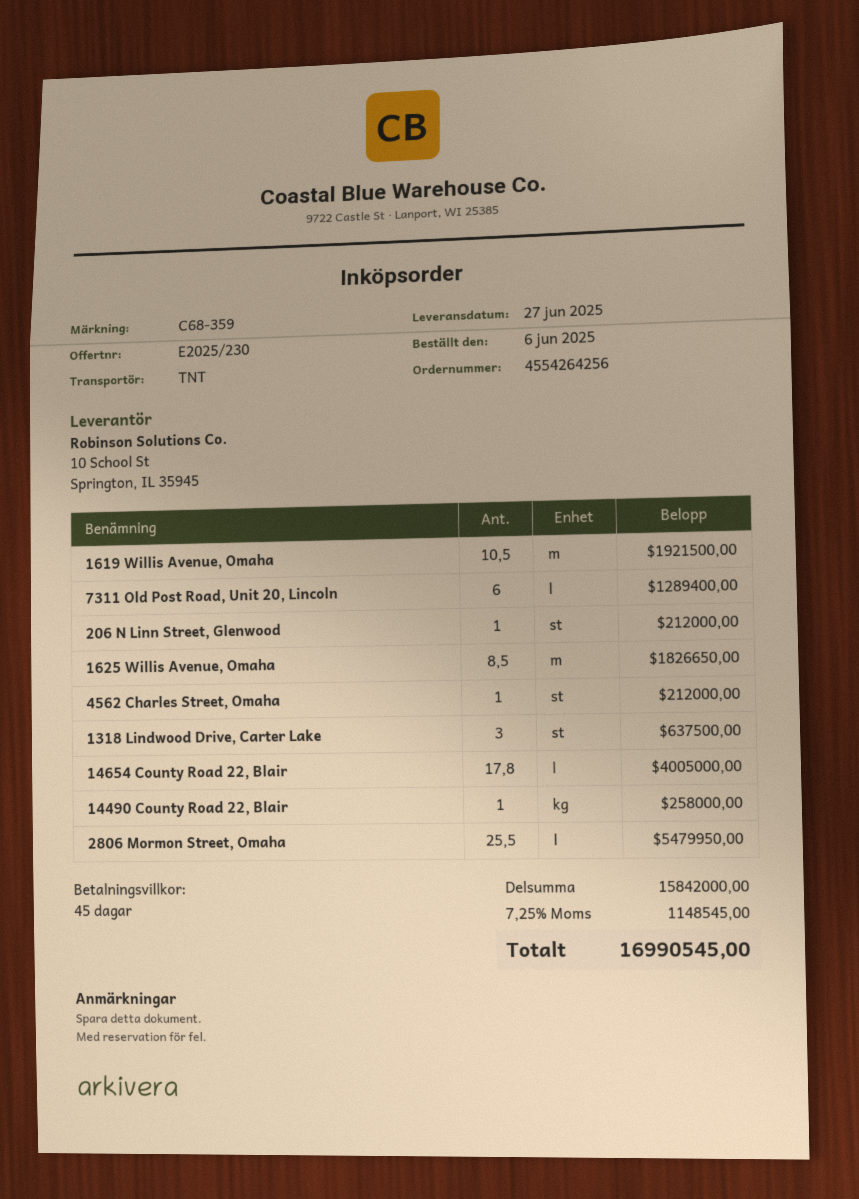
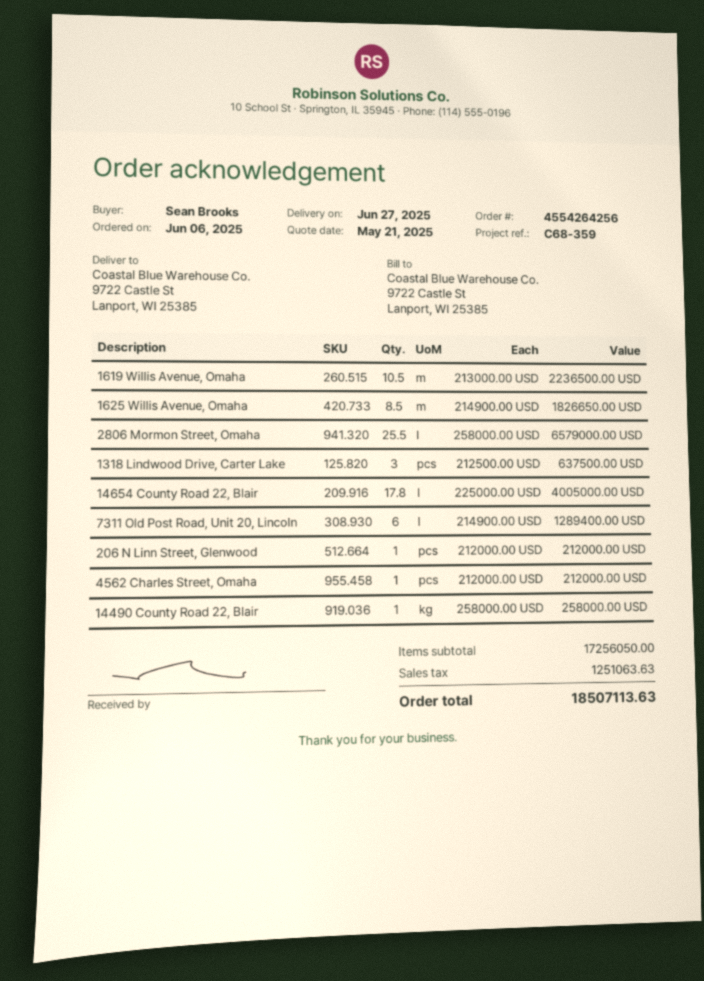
1619 Willis Avenue, Omaha: 10.5 for 1921500.00 -> 10.5 for 2236500.00
2806 Mormon Street, Omaha: 25.5 for 5479950.00 -> 25.5 for 6579000.00
subtotal: 15842000.00 -> 17256050.00
tax: 1148545.00 -> 1251063.63
total: 16990545.00 -> 18507113.63

